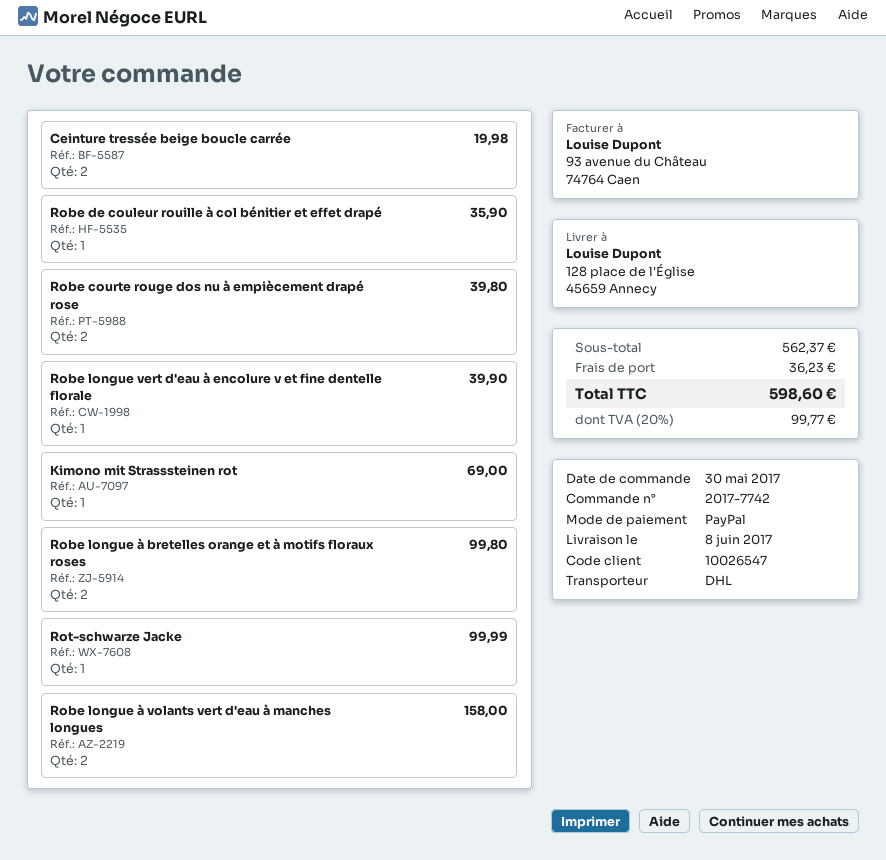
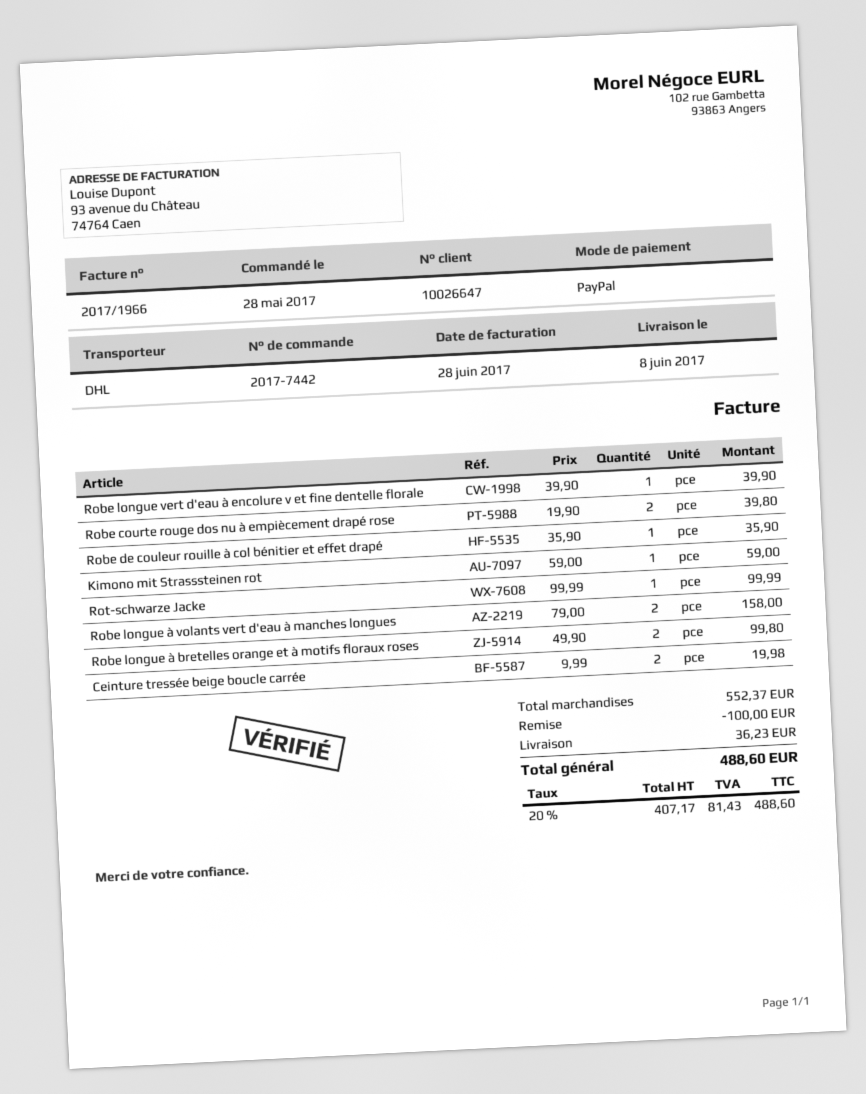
order number: 2017-7742 -> 2017-7442
order date: 2017-05-30 -> 2017-05-28
customer number: 10026547 -> 10026647
Kimono mit Strasssteinen rot: 1 for 69.00 -> 1 for 59.00
subtotal: 562.37 -> 552.37
discount: none -> 100.00
tax: 20% = 99.77 -> 20% = 81.43
total: 598.60 -> 488.60

